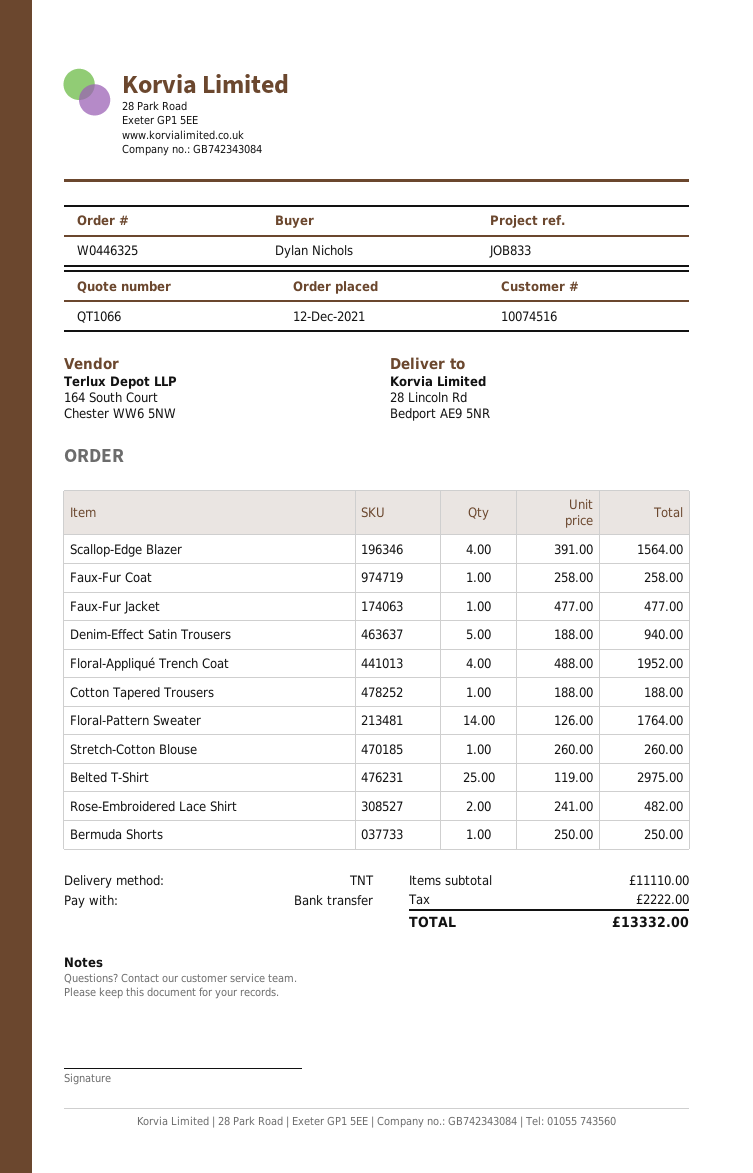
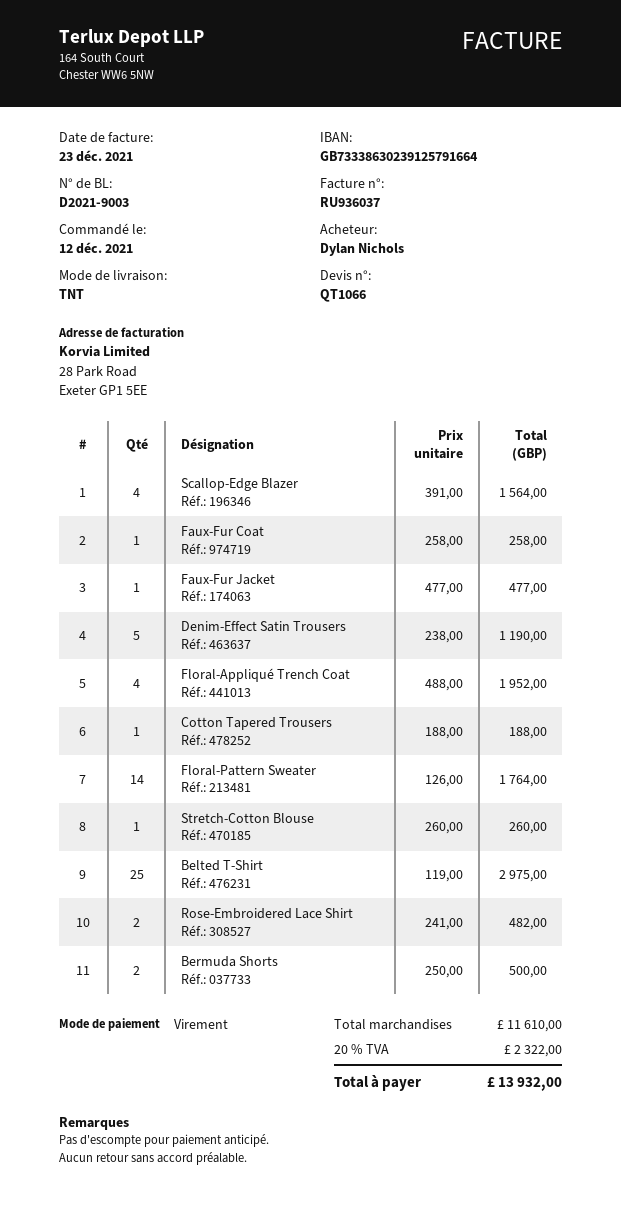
Denim-Effect Satin Trousers: 5 x 188.00 = 940.00 -> 5 x 238.00 = 1190.00
Bermuda Shorts: 1 x 250.00 = 250.00 -> 2 x 250.00 = 500.00
subtotal: 11110.00 -> 11610.00
tax: 2222.00 -> 2322.00
total: 13332.00 -> 13932.00

